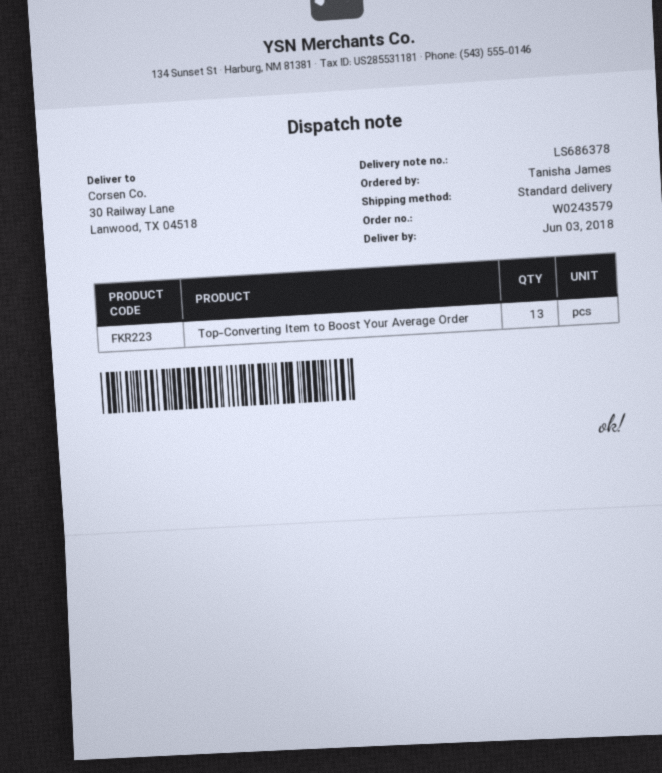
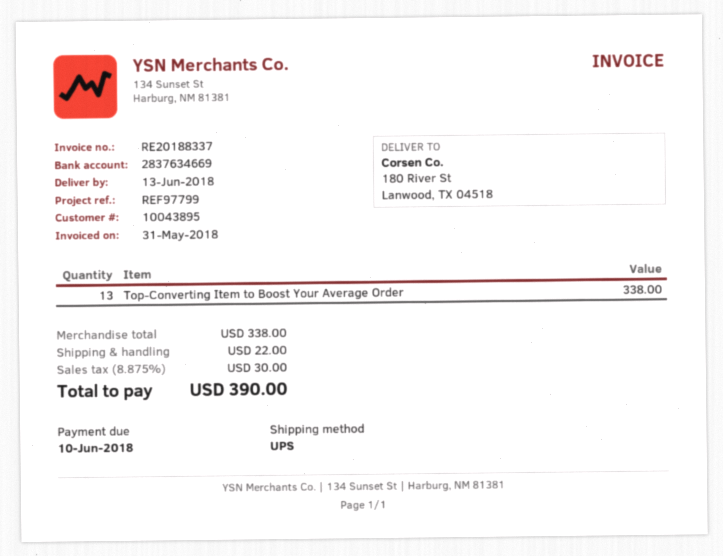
delivery date: 2018-06-03 -> 2018-06-13
shipping method: standard -> UPS
ship to: 30 Railway Lane, Lanwood, TX 04518 -> 180 River St, Lanwood, TX 04518

